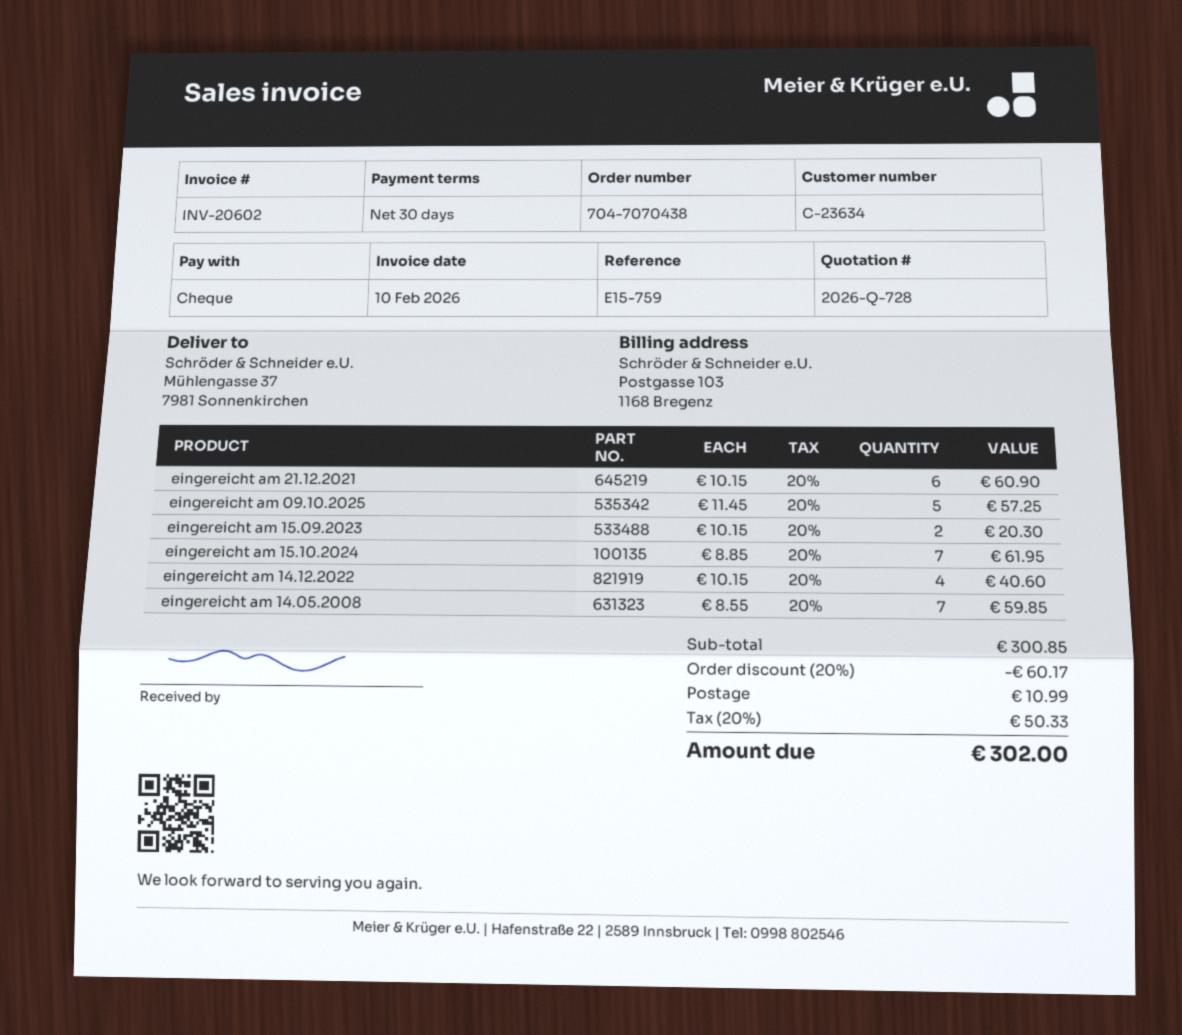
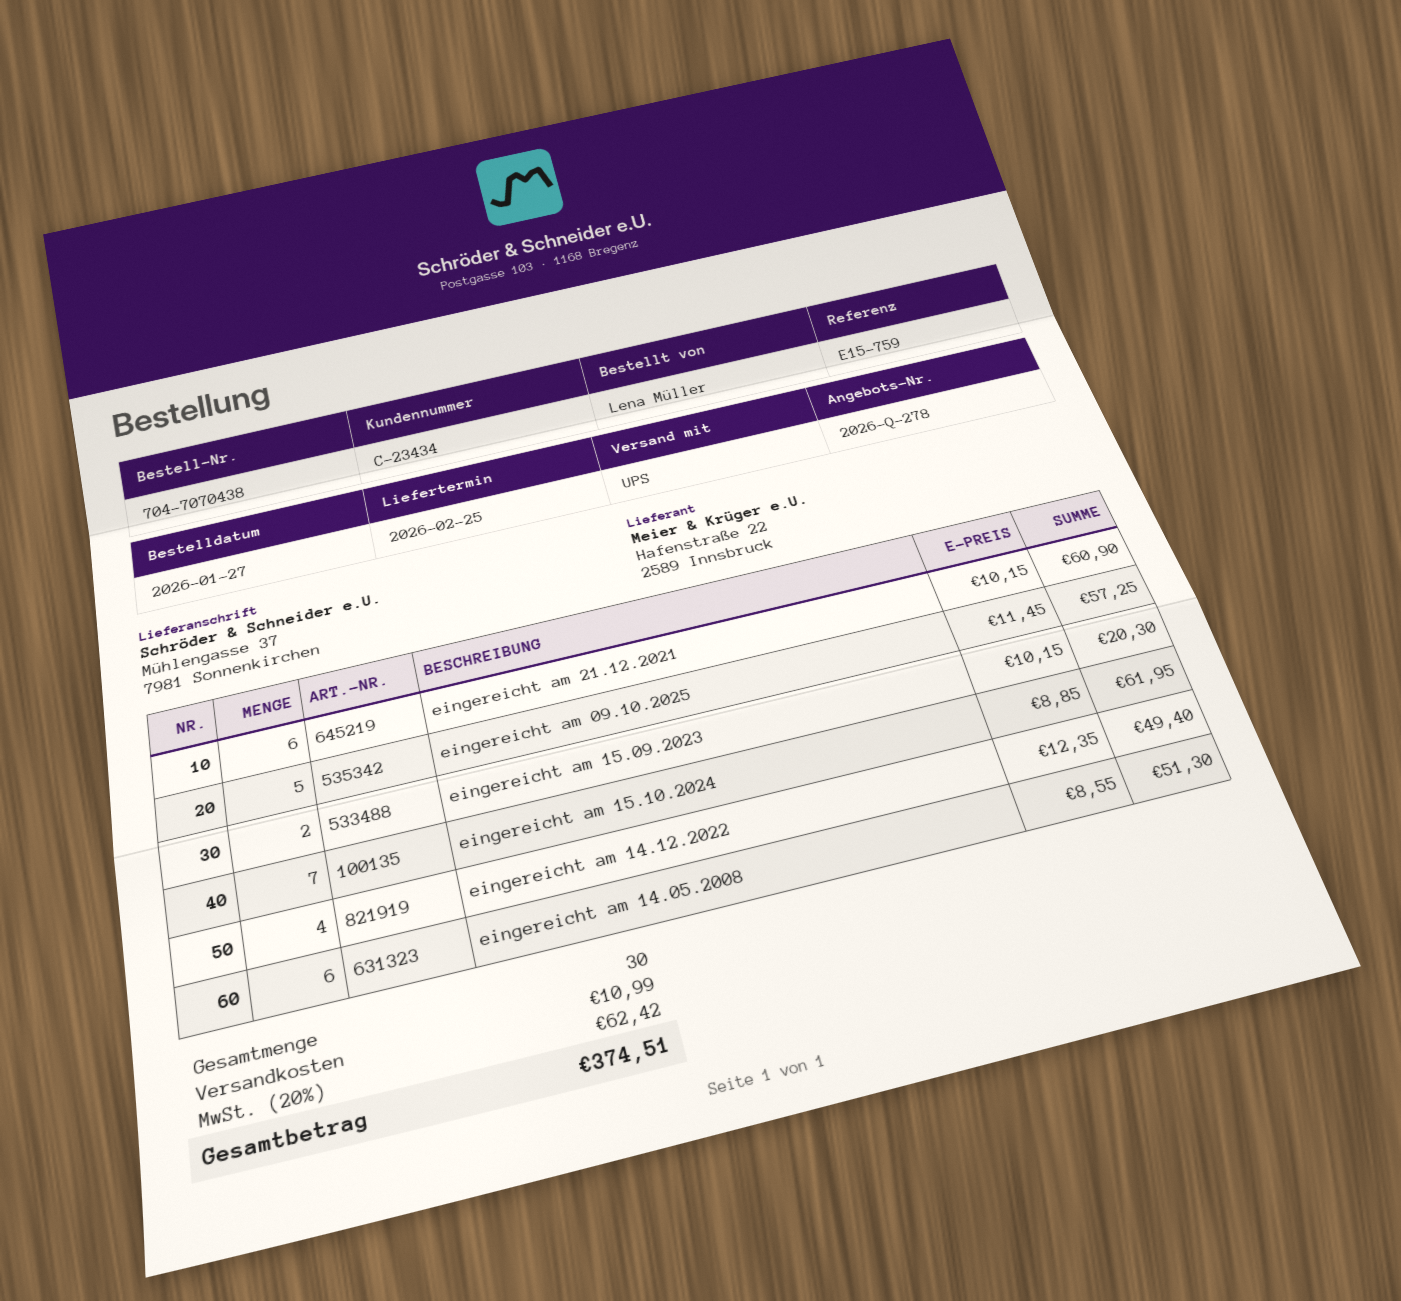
quote number: 2026-Q-728 -> 2026-Q-278
customer number: C-23634 -> C-23434
eingereicht am 14.12.2022: 4 x 10.15 = 40.60 -> 4 x 12.35 = 49.40
eingereicht am 14.05.2008: 7 x 8.55 = 59.85 -> 6 x 8.55 = 51.30
discount: 20% = 60.17 -> none
tax: 20% = 50.33 -> 20% = 62.42
total: 302.00 -> 374.51

